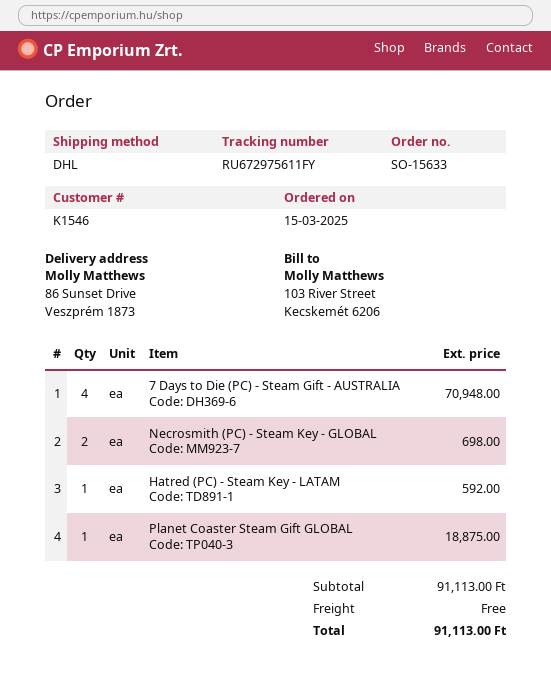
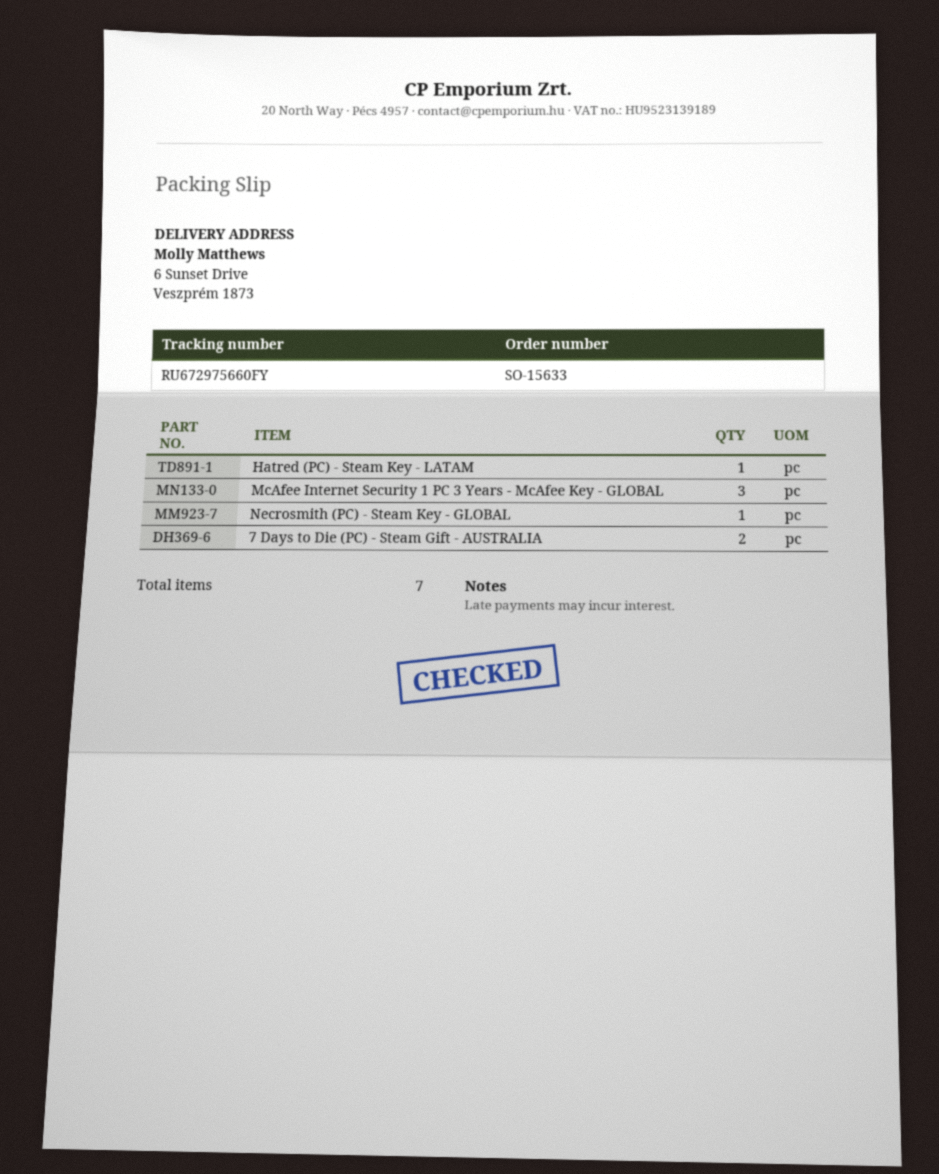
tracking number: RU672975611FY -> RU672975660FY
ship to: 86 Sunset Drive, Veszprém 1873 -> 6 Sunset Drive, Veszprém 1873
7 Days to Die (PC) - Steam Gift - AUSTRALIA: 4 -> 2
Necrosmith (PC) - Steam Key - GLOBAL: 2 -> 1
Planet Coaster Steam Gift GLOBAL: 1 -> none
McAfee Internet Security 1 PC 3 Years - McAfee Key - GLOBAL: none -> 3

